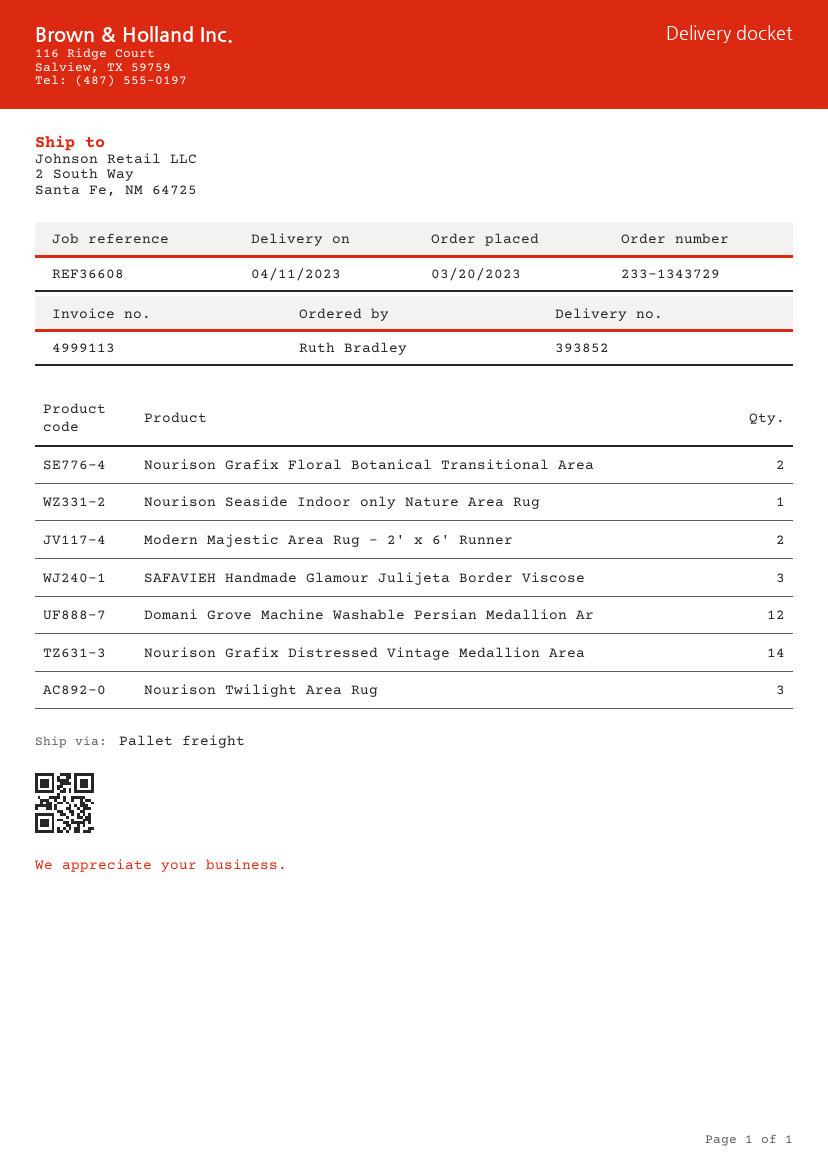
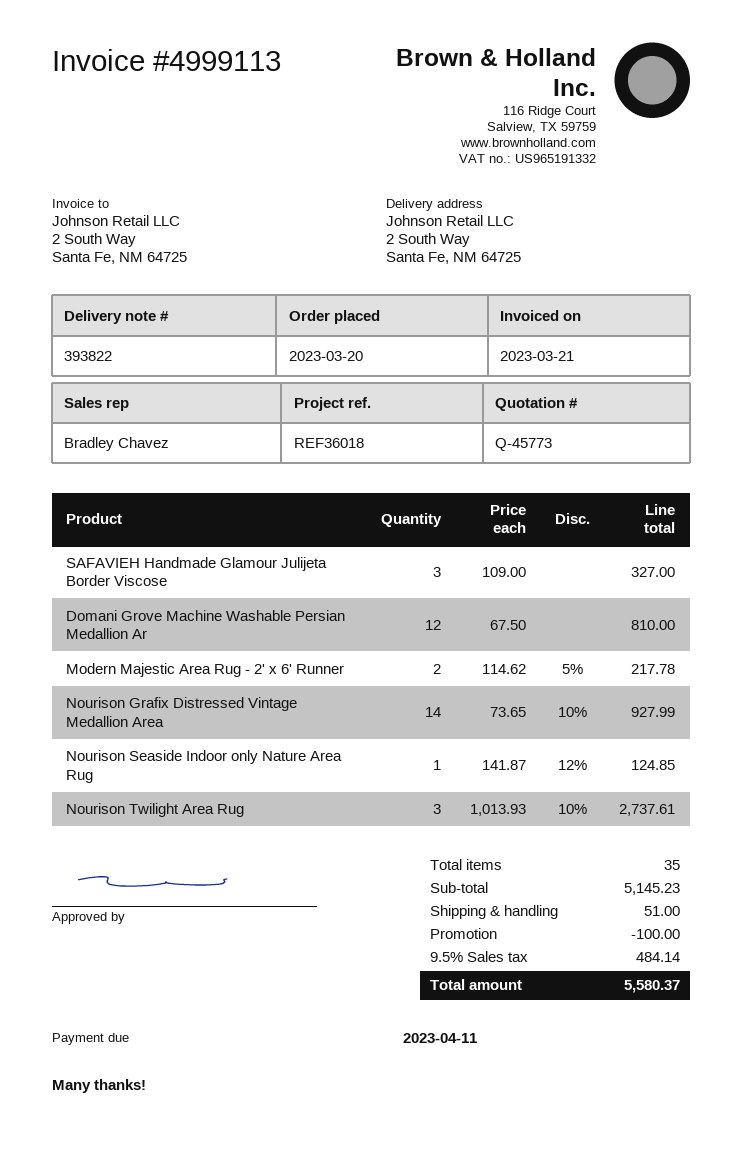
delivery note number: 393852 -> 393822
reference: REF36608 -> REF36018
Nourison Grafix Floral Botanical Transitional Area: 2 -> none

